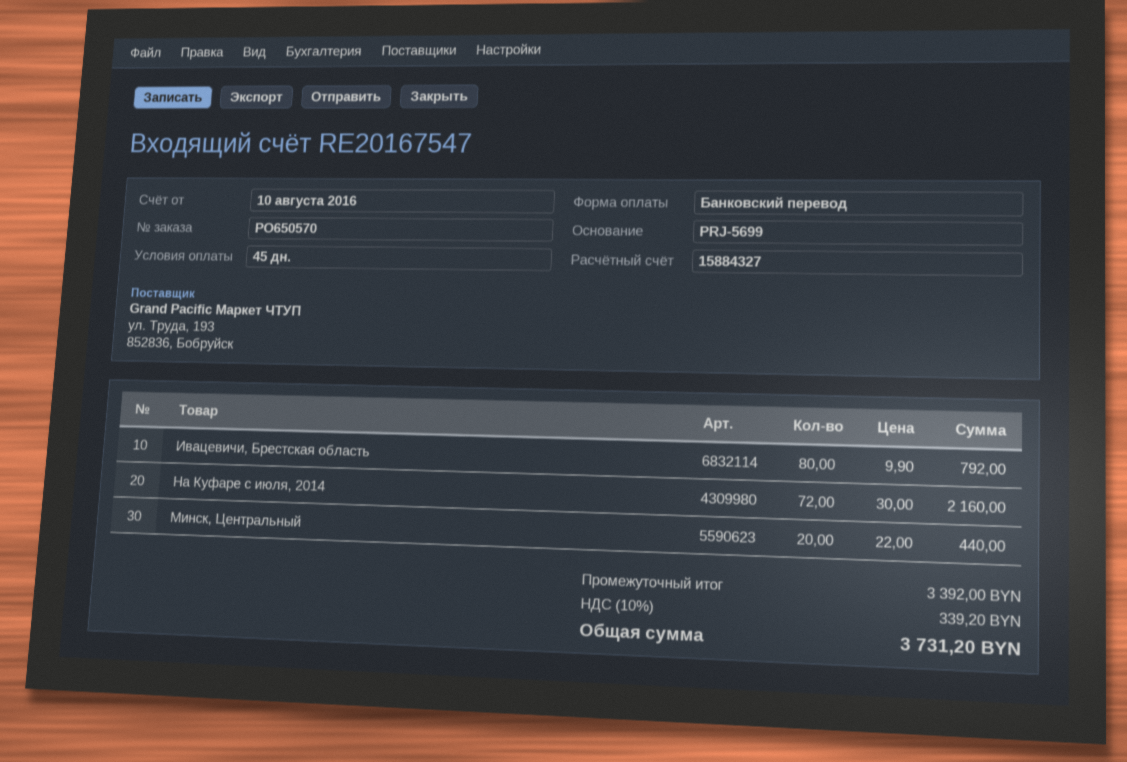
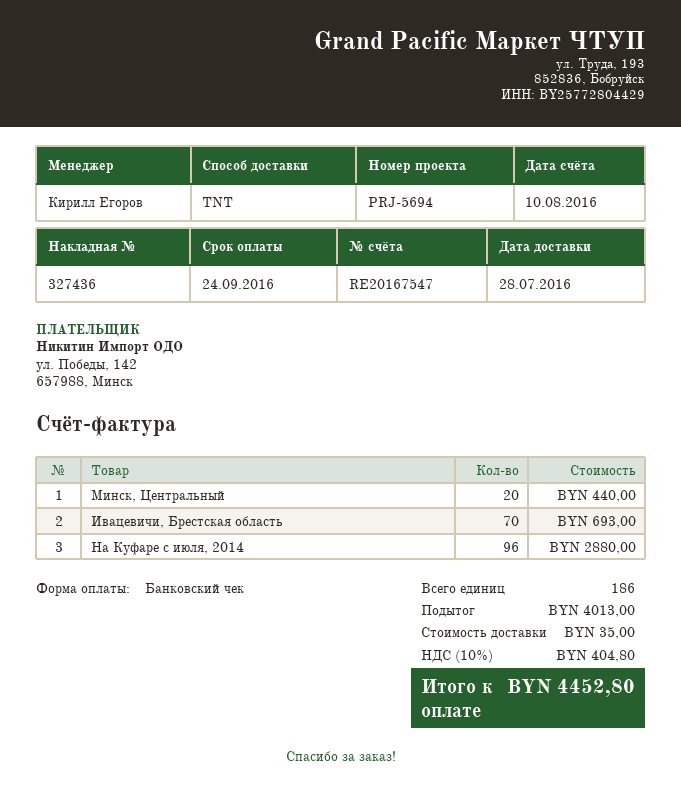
reference: PRJ-5699 -> PRJ-5694
payment method: bank transfer -> cheque
Ивацевичи, Брестская область: 80 for 792.00 -> 70 for 693.00
На Куфаре с июля, 2014: 72 for 2160.00 -> 96 for 2880.00
subtotal: 3392.00 -> 4013.00
shipping: none -> 35.00
tax: 10% = 339.20 -> 10% = 404.80
total: 3731.20 -> 4452.80

